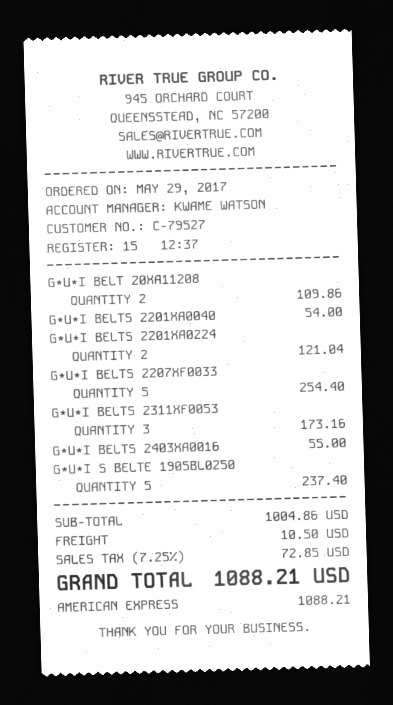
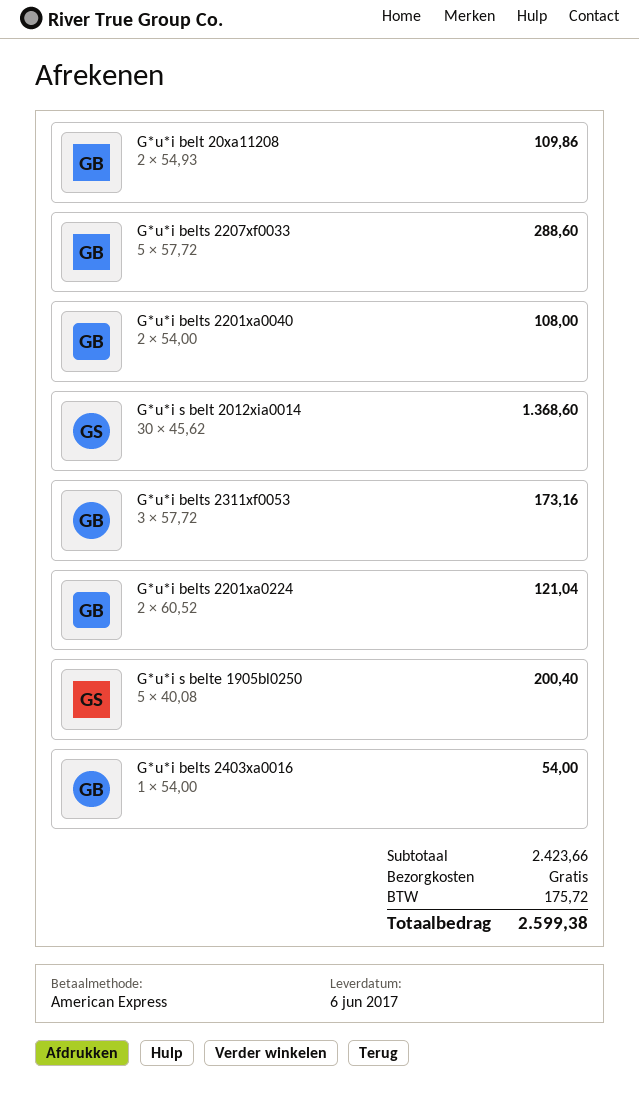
G*U*I BELTS 2201XA0040: 1 for 54.00 -> 2 for 108.00
G*U*I BELTS 2207XF0033: 5 for 254.40 -> 5 for 288.60
G*U*I BELTS 2403XA0016: 1 for 55.00 -> 1 for 54.00
G*U*I S BELTE 1905BL0250: 5 for 237.40 -> 5 for 200.40
G*u*i s belt 2012xia0014: none -> 30 for 1368.60
subtotal: 1004.86 -> 2423.66
shipping: 10.50 -> 0.00
tax: 72.85 -> 175.72
total: 1088.21 -> 2599.38

